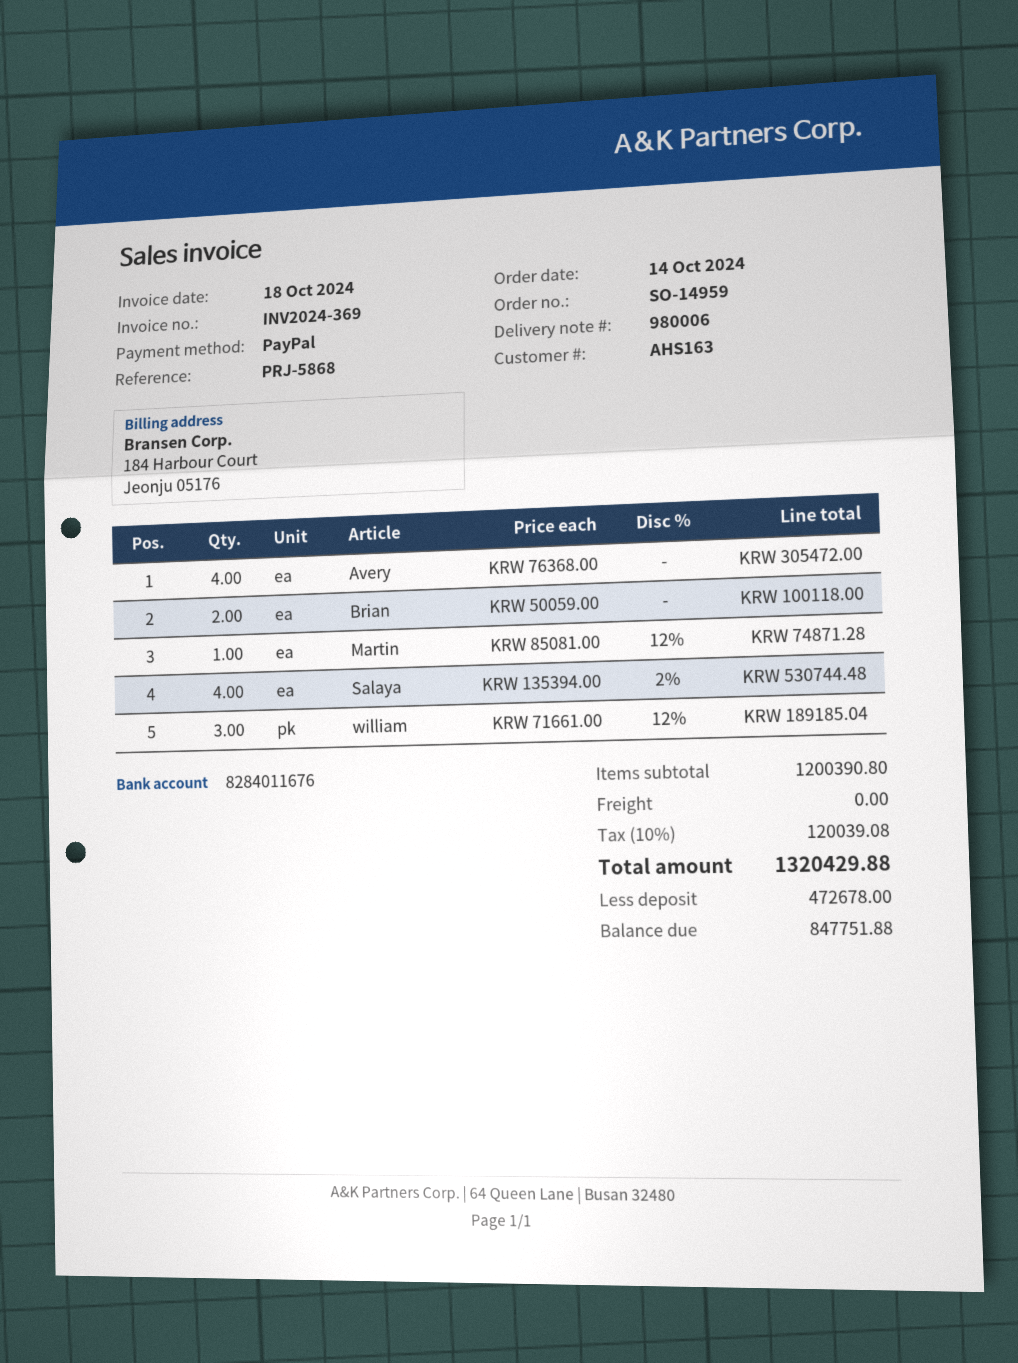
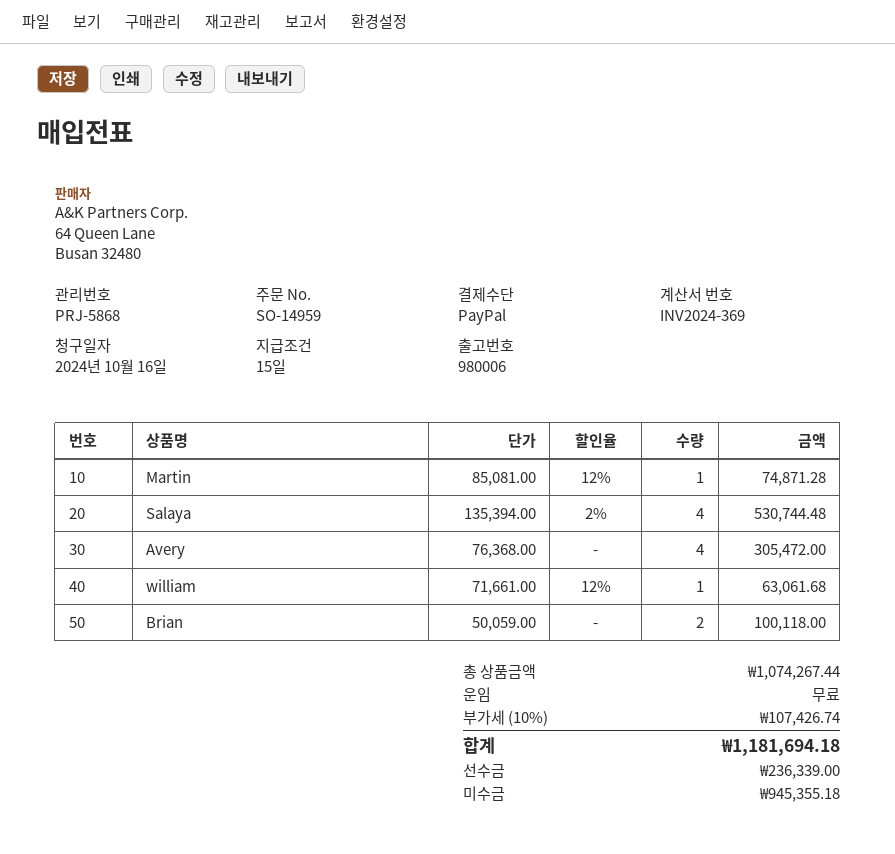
invoice date: 2024-10-18 -> 2024-10-16
william: 3 x 71661.00 - 12% = 189185.04 -> 1 x 71661.00 - 12% = 63061.68
subtotal: 1200390.80 -> 1074267.44
tax: 10% = 120039.08 -> 10% = 107426.74
total: 1320429.88 -> 1181694.18
deposit: 472678.00 -> 236339.00
balance: 847751.88 -> 945355.18

